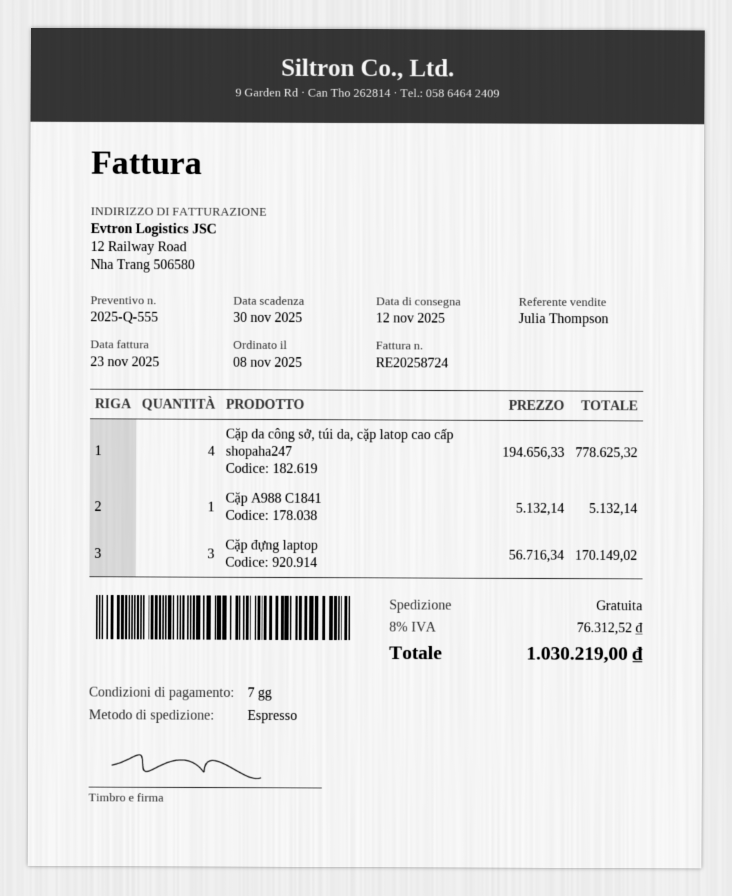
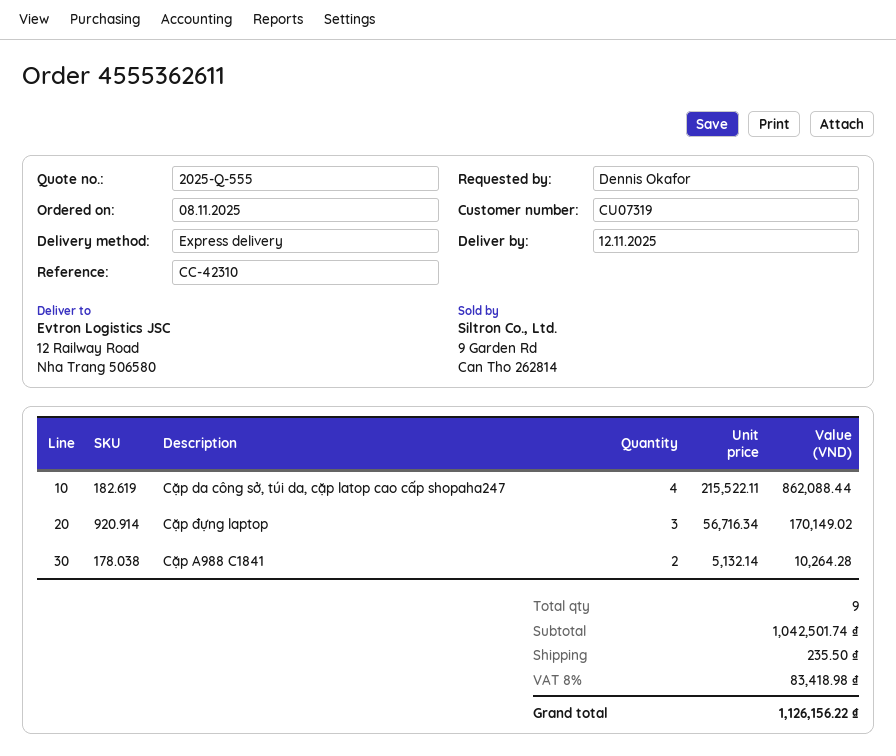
Cặp da công sở, túi da, cặp latop cao cấp shopaha247: 4 x 194656.33 = 778625.32 -> 4 x 215522.11 = 862088.44
Cặp A988 C1841: 1 x 5132.14 = 5132.14 -> 2 x 5132.14 = 10264.28
shipping: 0.00 -> 235.50
tax: 8% = 76312.52 -> 8% = 83418.98
total: 1030219.00 -> 1126156.22

